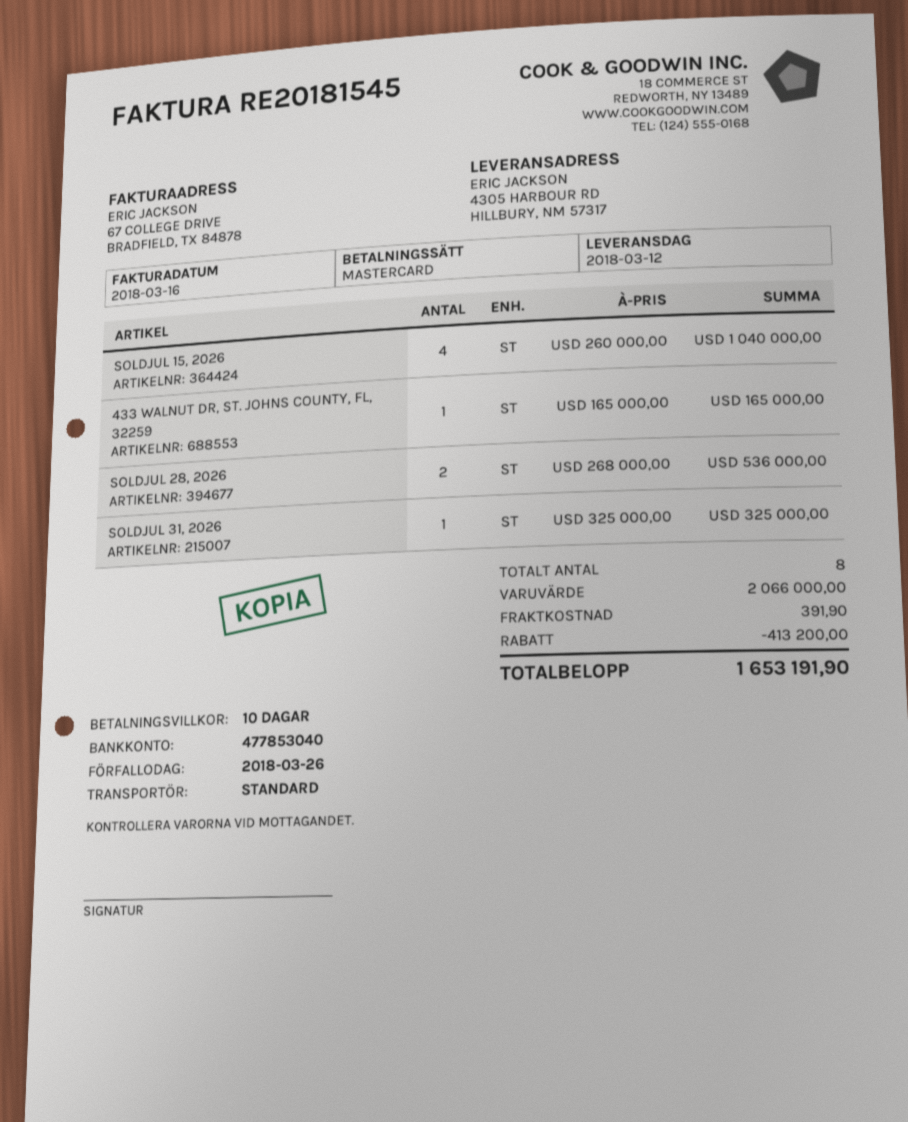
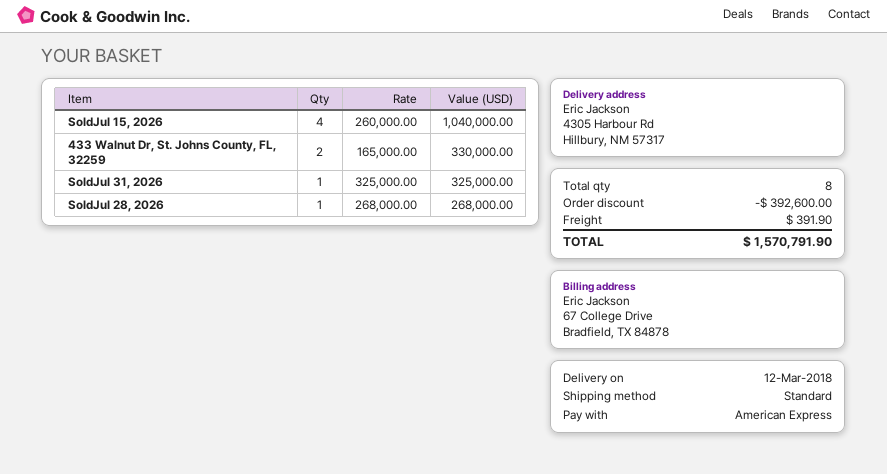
payment method: Mastercard -> American Express
433 WALNUT DR, ST. JOHNS COUNTY, FL, 32259: 1 x 165000.00 = 165000.00 -> 2 x 165000.00 = 330000.00
SOLDJUL 28, 2026: 2 x 268000.00 = 536000.00 -> 1 x 268000.00 = 268000.00
discount: 413200.00 -> 392600.00
total: 1653191.90 -> 1570791.90

